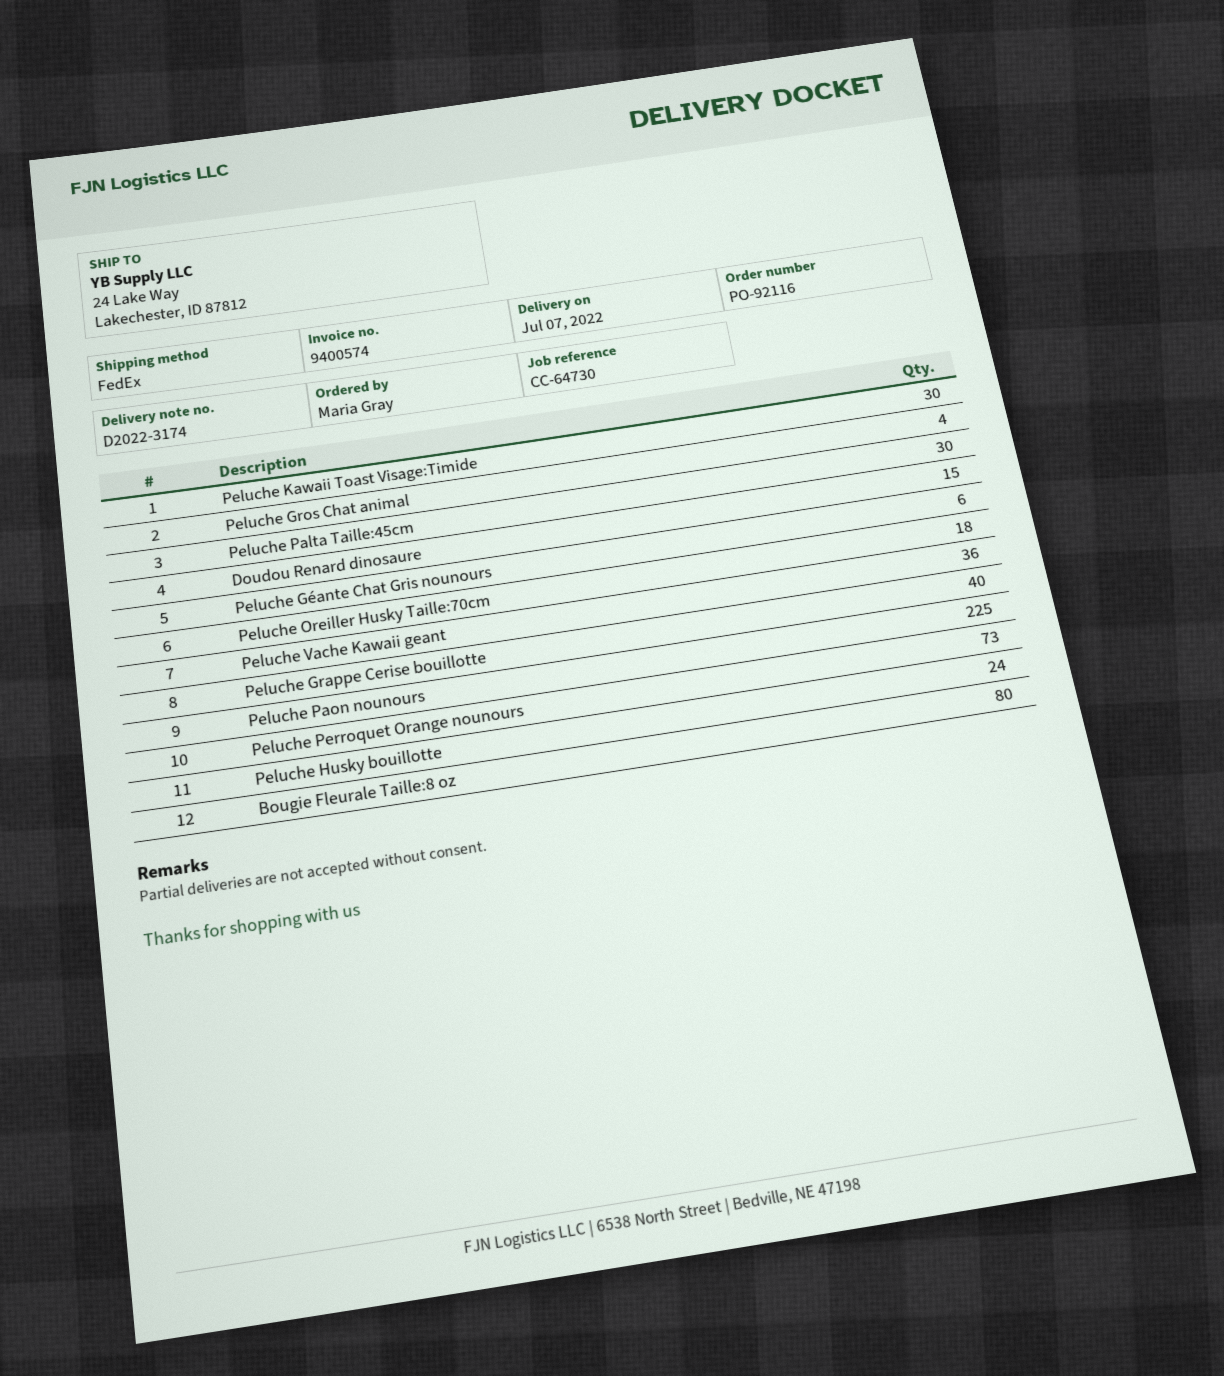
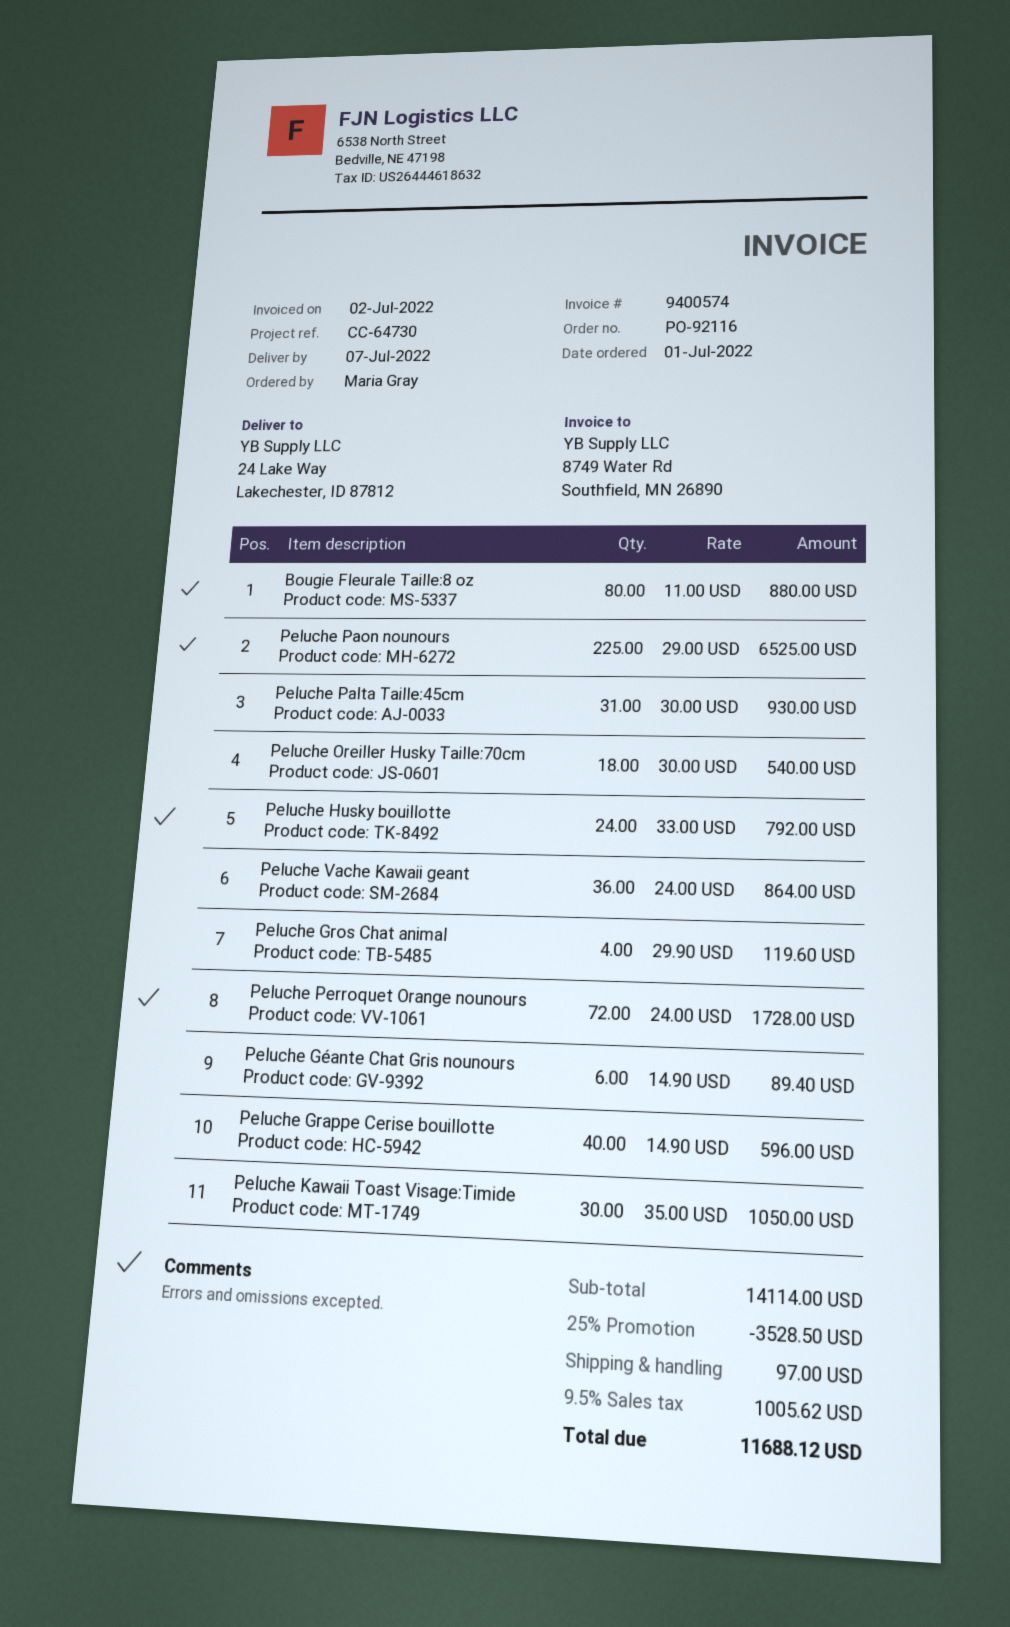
Peluche Palta Taille:45cm: 30 -> 31
Doudou Renard dinosaure: 15 -> none
Peluche Perroquet Orange nounours: 73 -> 72

